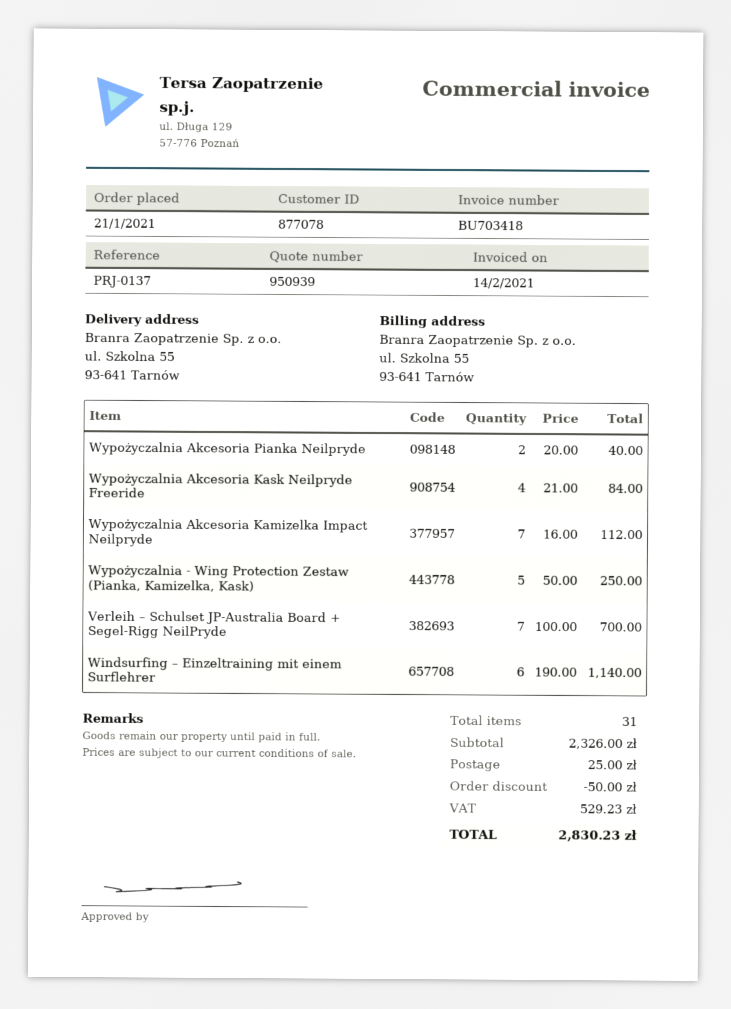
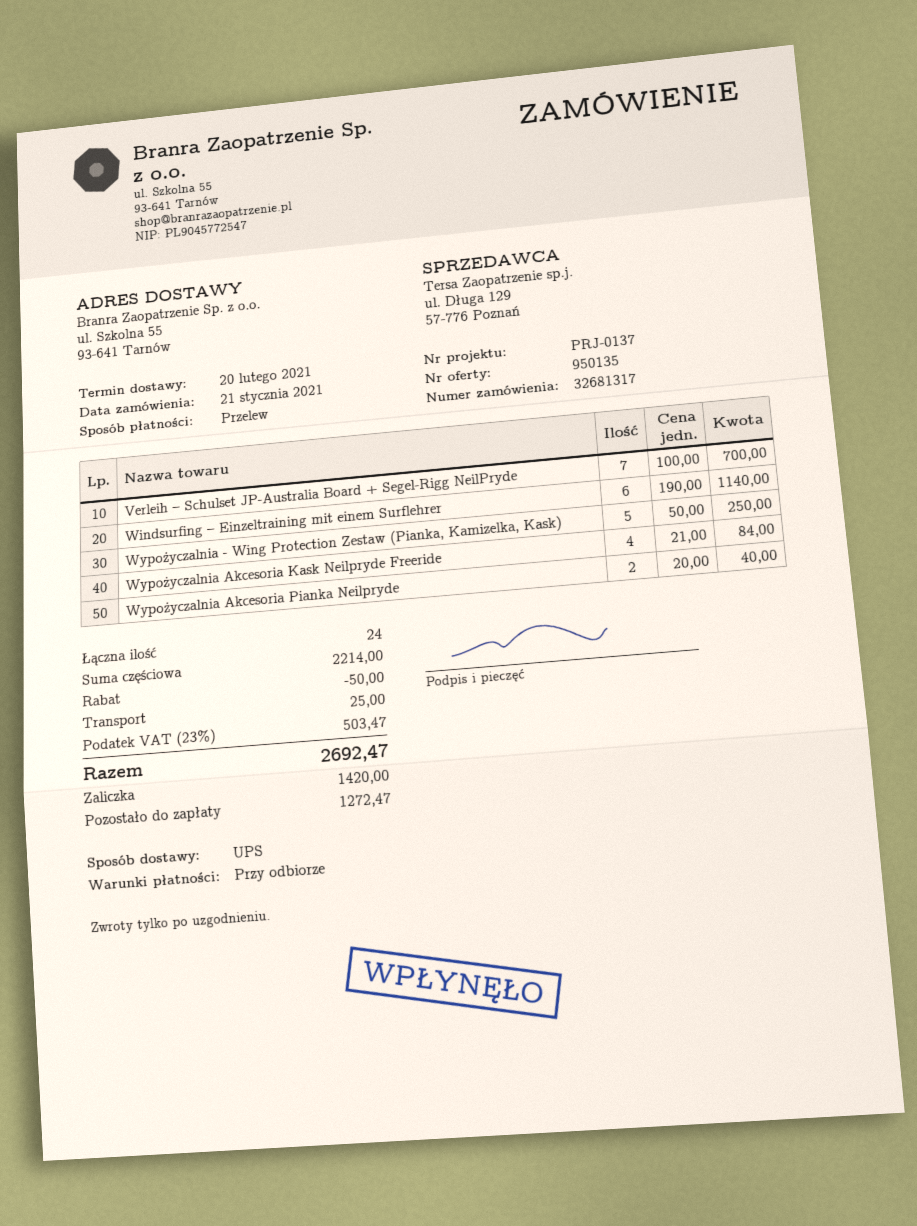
quote number: 950939 -> 950135
Wypożyczalnia Akcesoria Kamizelka Impact Neilpryde: 7 x 16.00 = 112.00 -> none
total quantity: 31 -> 24
subtotal: 2326.00 -> 2214.00
tax: 529.23 -> 503.47
total: 2830.23 -> 2692.47

